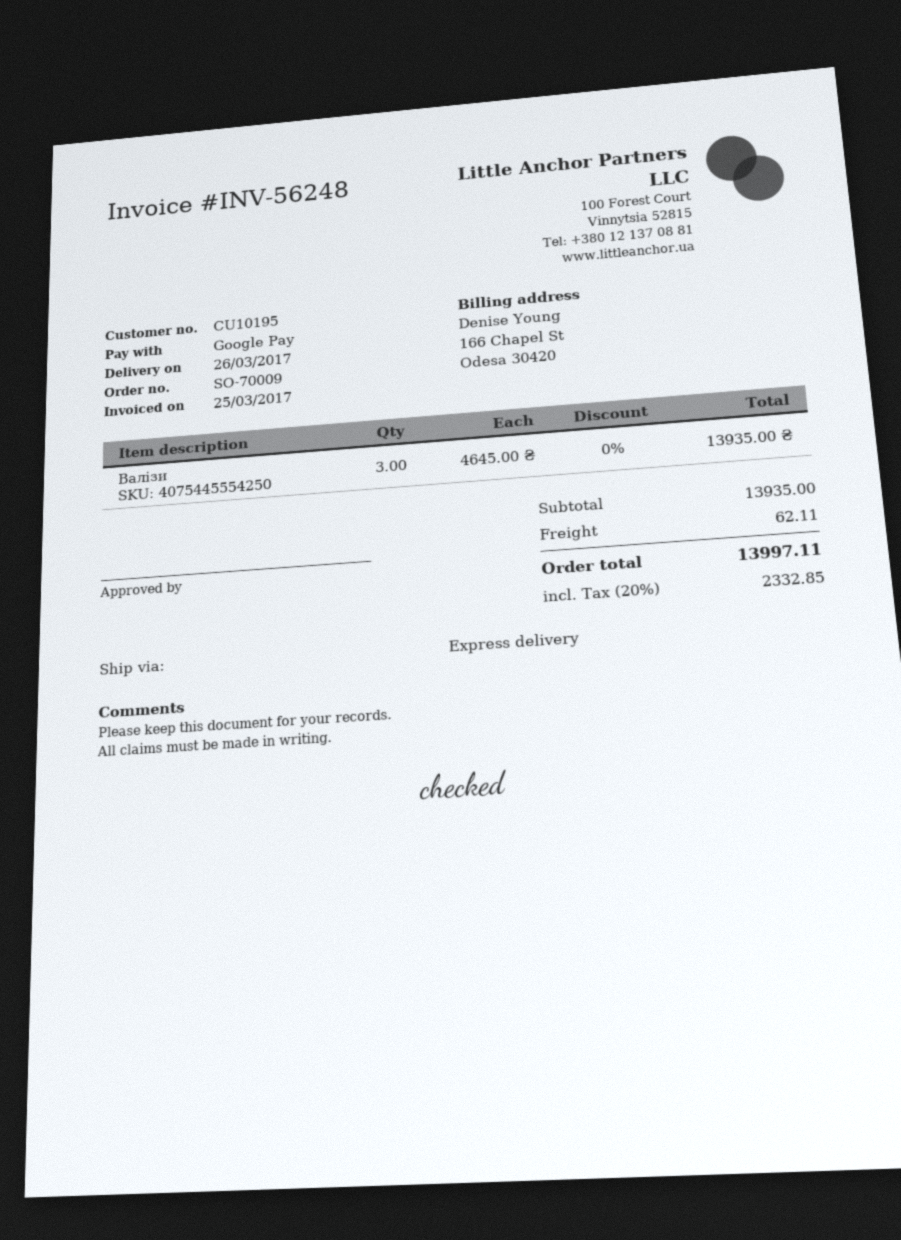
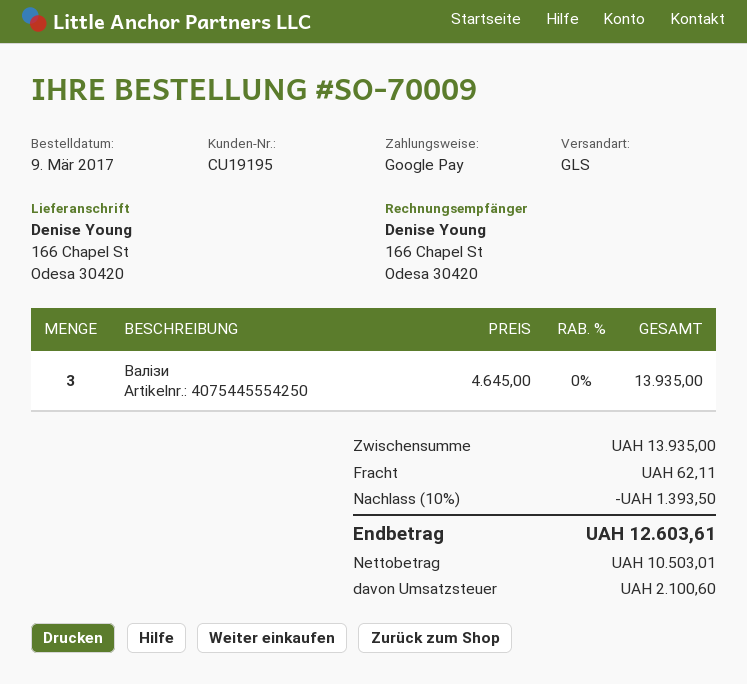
customer number: CU10195 -> CU19195
shipping method: express -> GLS
discount: none -> 10% = 1393.50
tax: 2332.85 -> 2100.60
total: 13997.11 -> 12603.61

